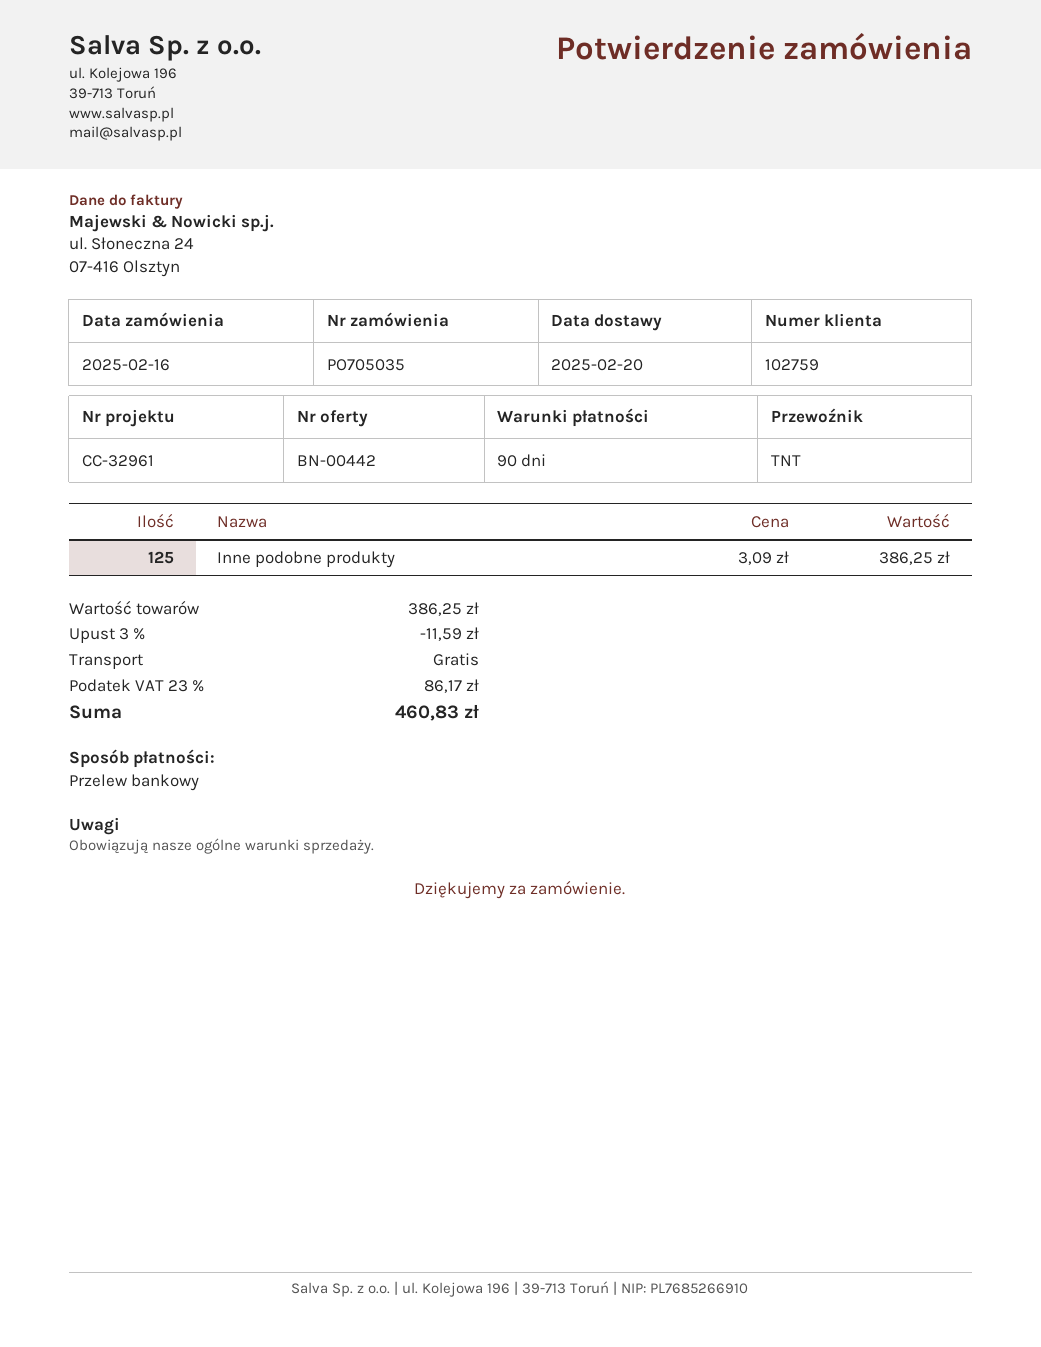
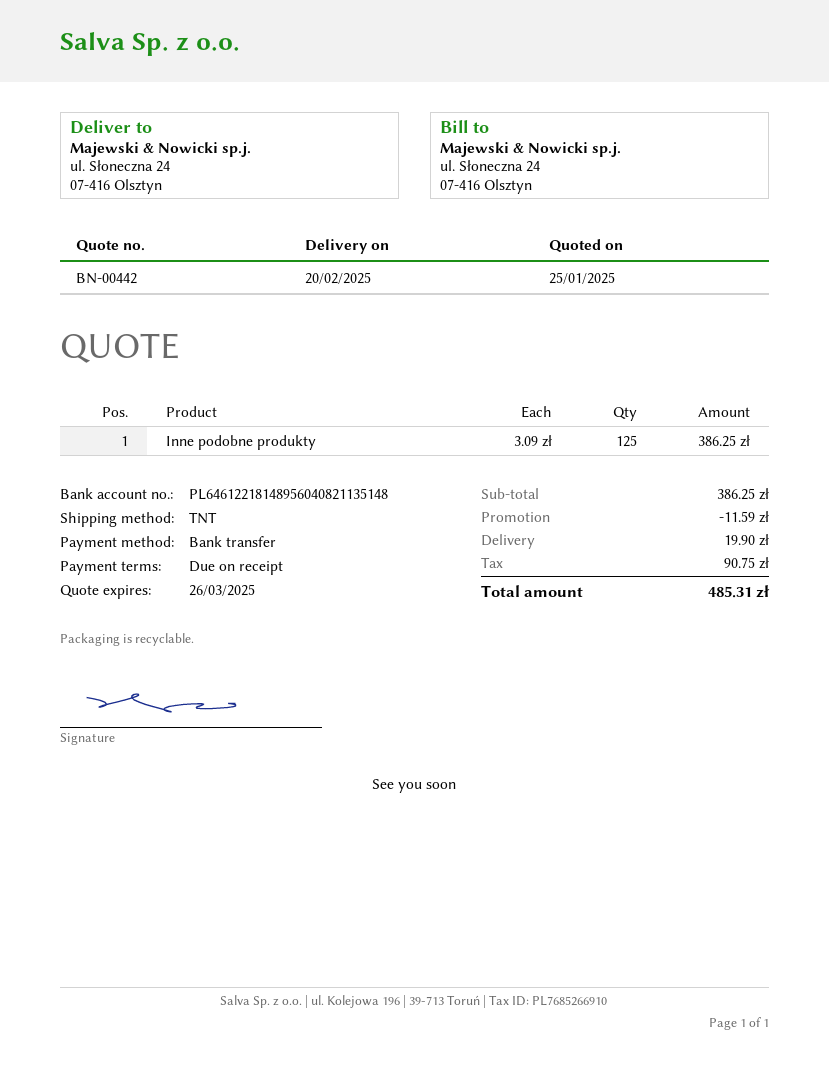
payment terms: 90 days -> on receipt
shipping: 0.00 -> 19.90
tax: 86.17 -> 90.75
total: 460.83 -> 485.31

